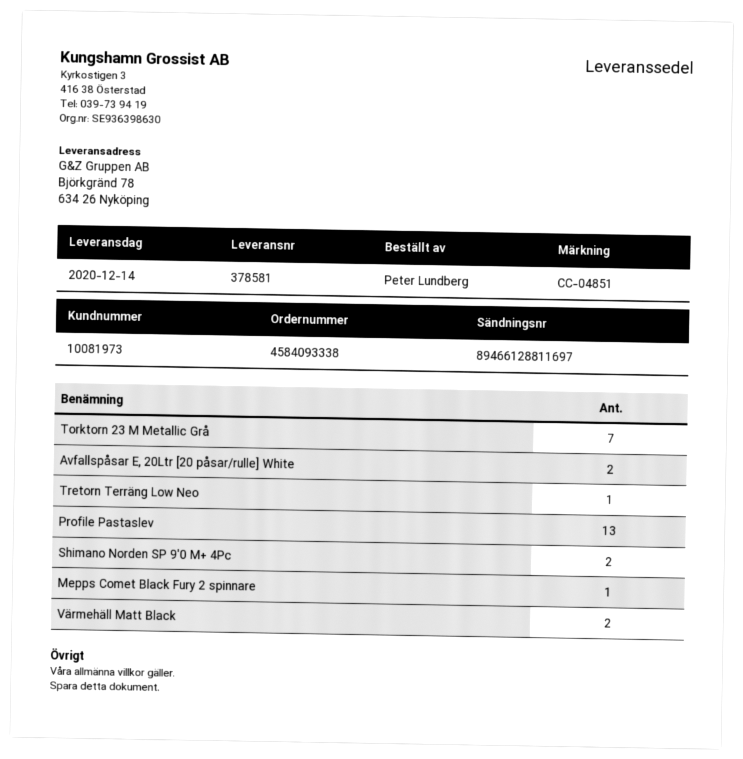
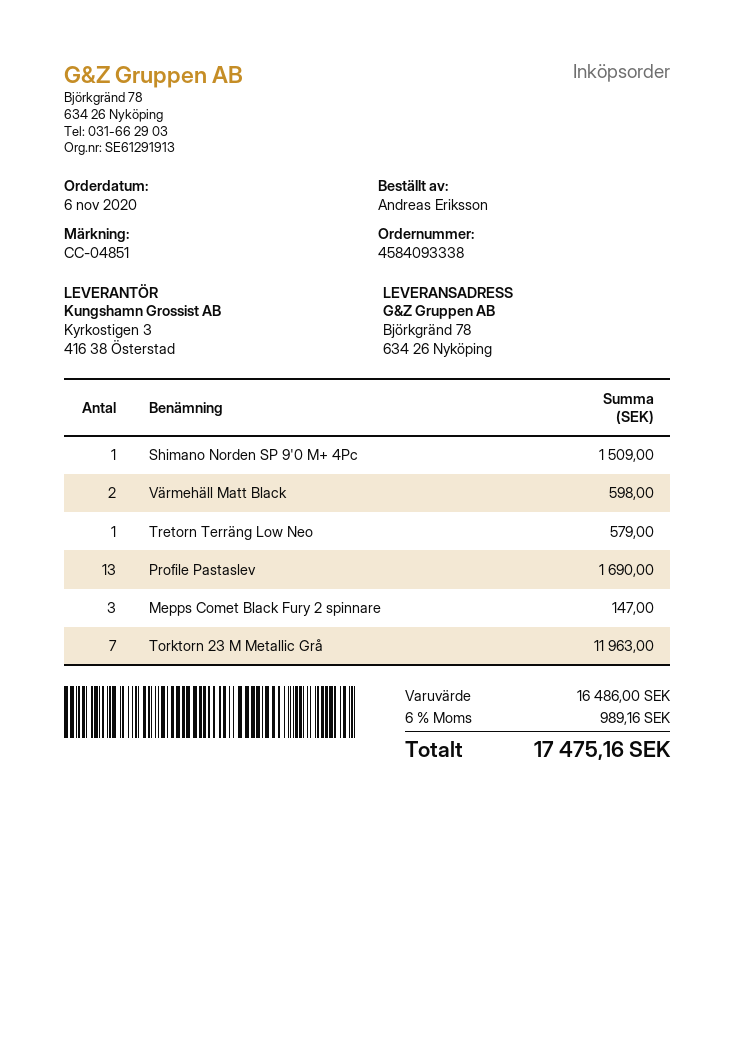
ordered by: Peter Lundberg -> Andreas Eriksson
Avfallspåsar E, 20Ltr [20 påsar/rulle] White: 2 -> none
Shimano Norden SP 9'0 M+ 4Pc: 2 -> 1
Mepps Comet Black Fury 2 spinnare: 1 -> 3

